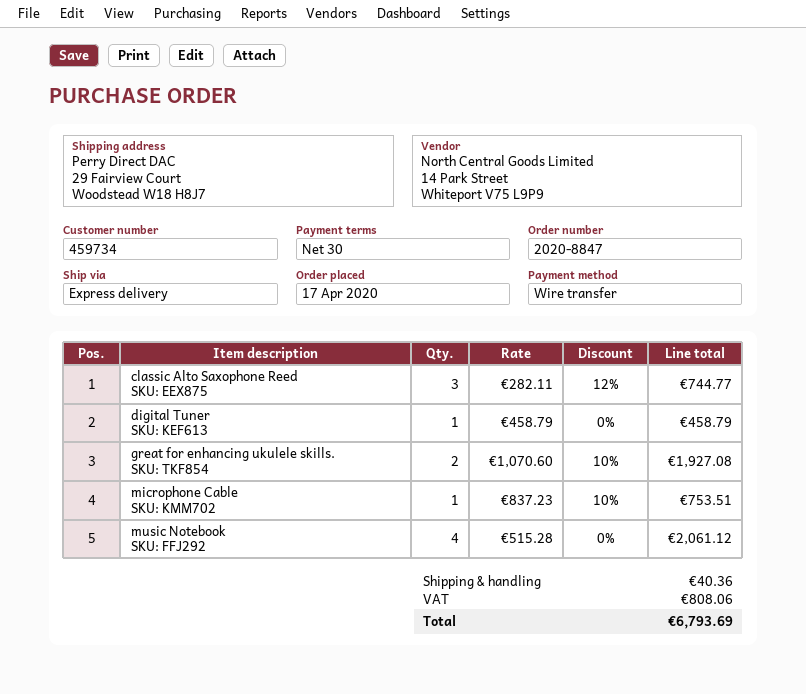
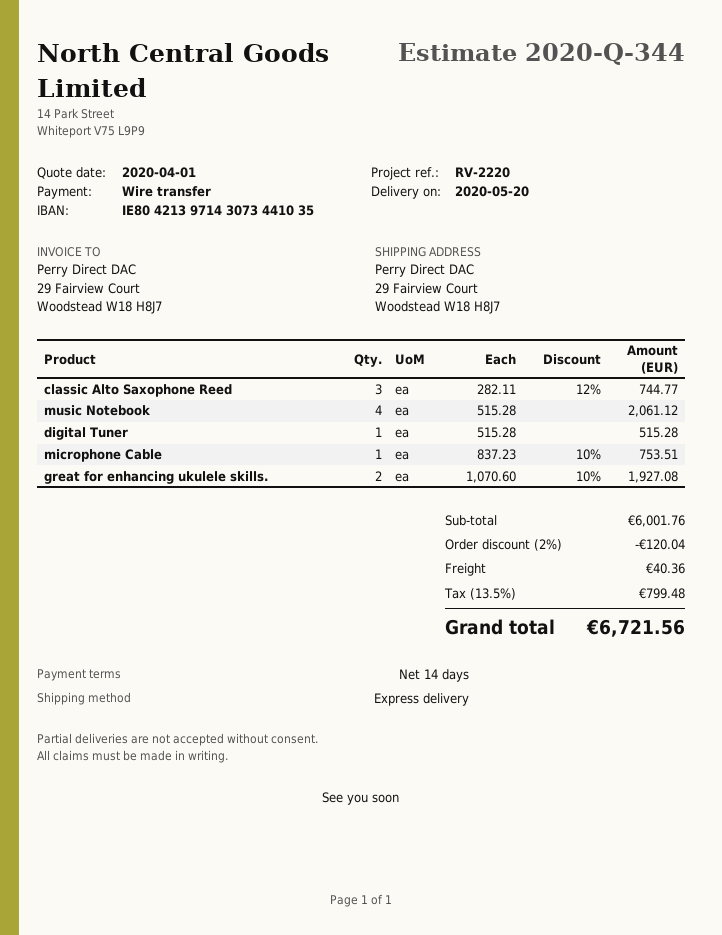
payment terms: 30 days -> 14 days
digital Tuner: 1 x 458.79 = 458.79 -> 1 x 515.28 = 515.28
discount: none -> 2% = 120.04
tax: 808.06 -> 799.48
total: 6793.69 -> 6721.56

